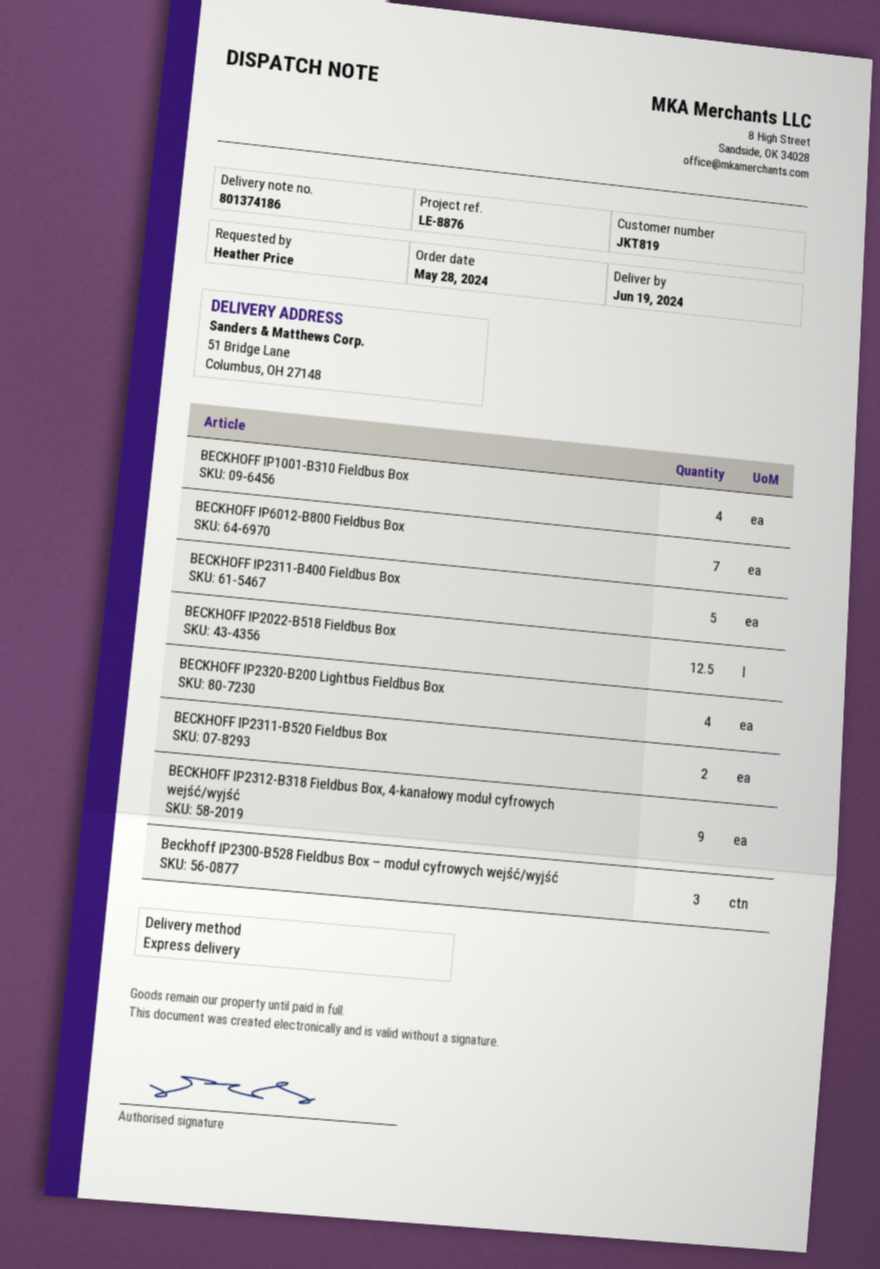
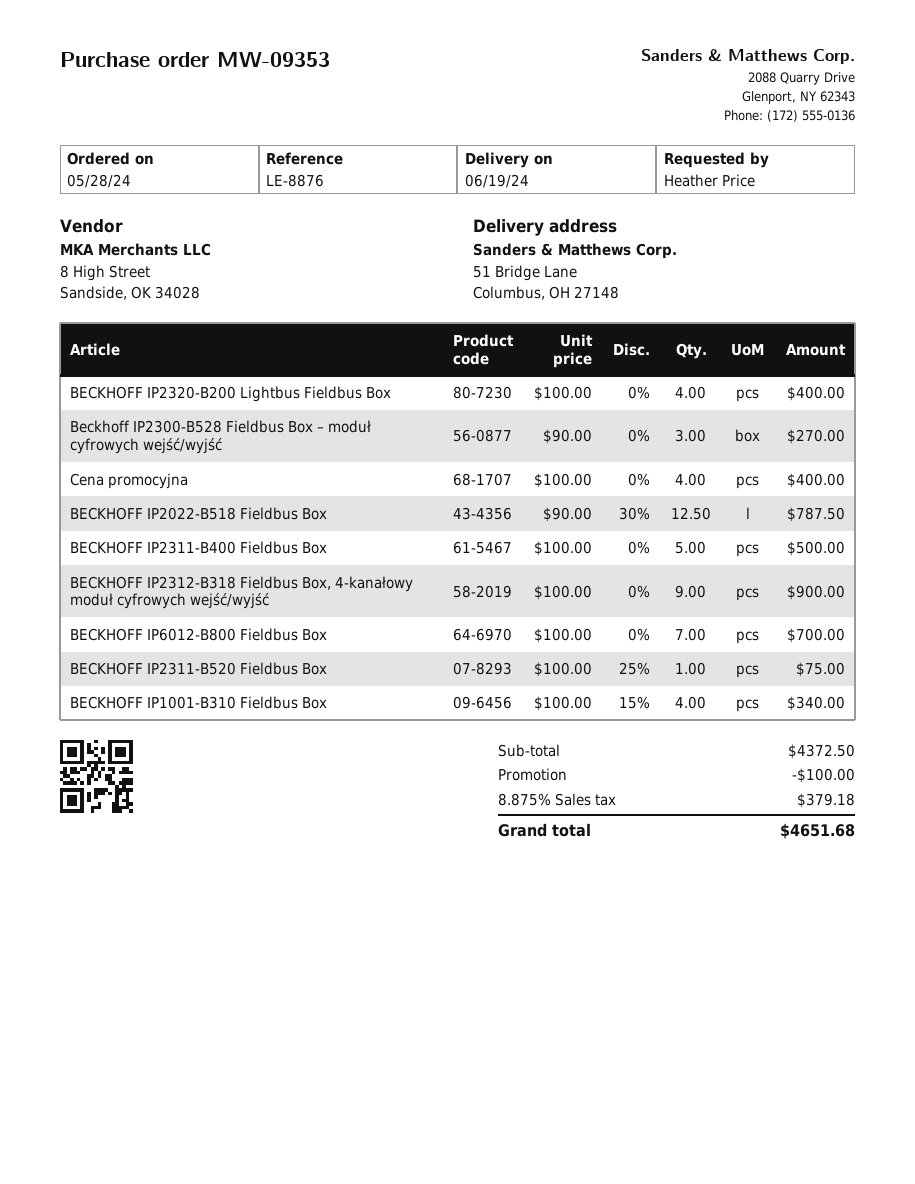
BECKHOFF IP2311-B520 Fieldbus Box: 2 -> 1
Cena promocyjna: none -> 4

